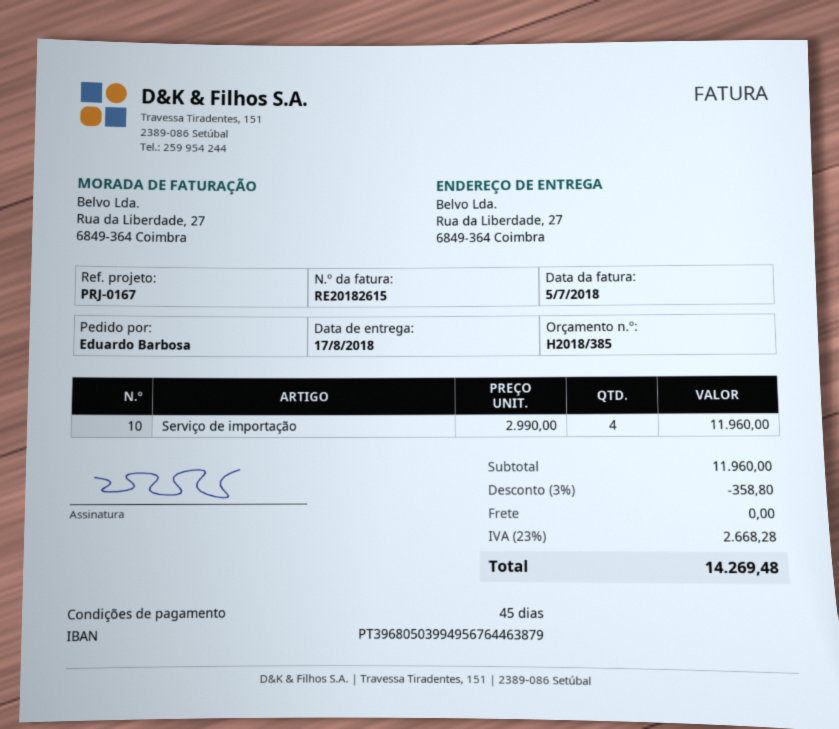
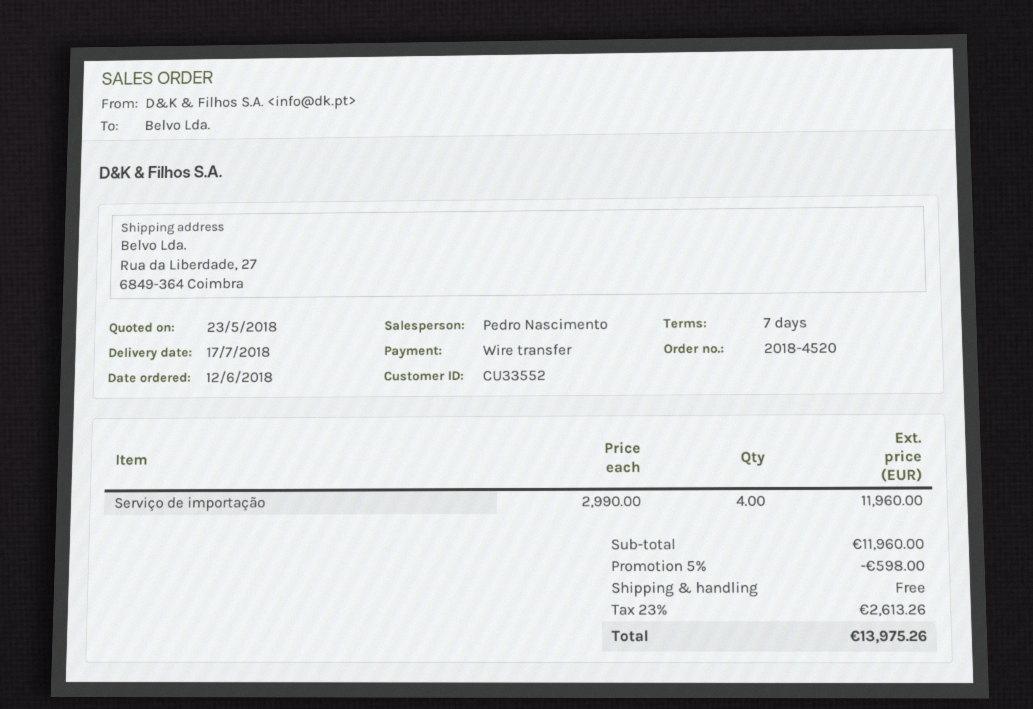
delivery date: 2018-08-17 -> 2018-07-17
payment terms: 45 days -> 7 days
discount: 3% = 358.80 -> 5% = 598.00
tax: 23% = 2668.28 -> 23% = 2613.26
total: 14269.48 -> 13975.26

